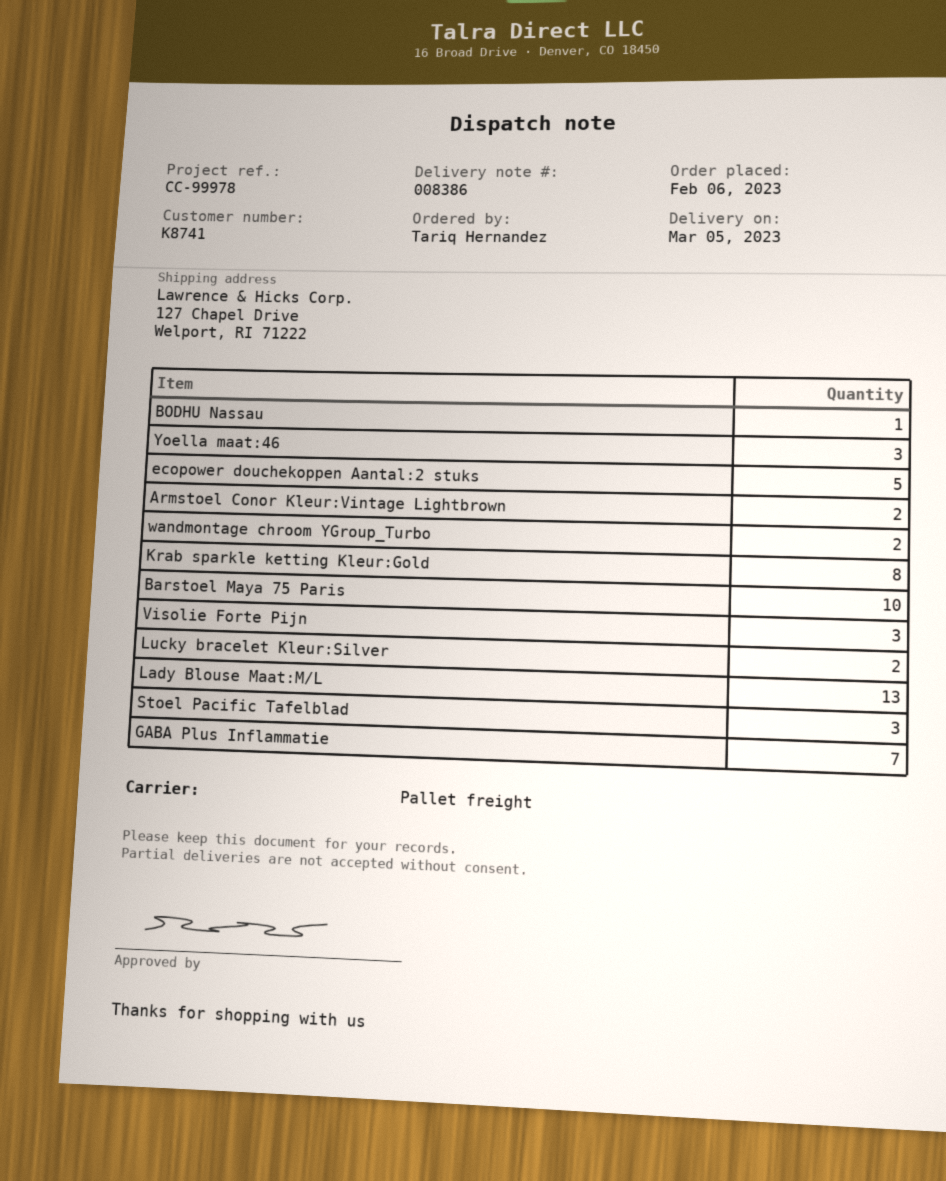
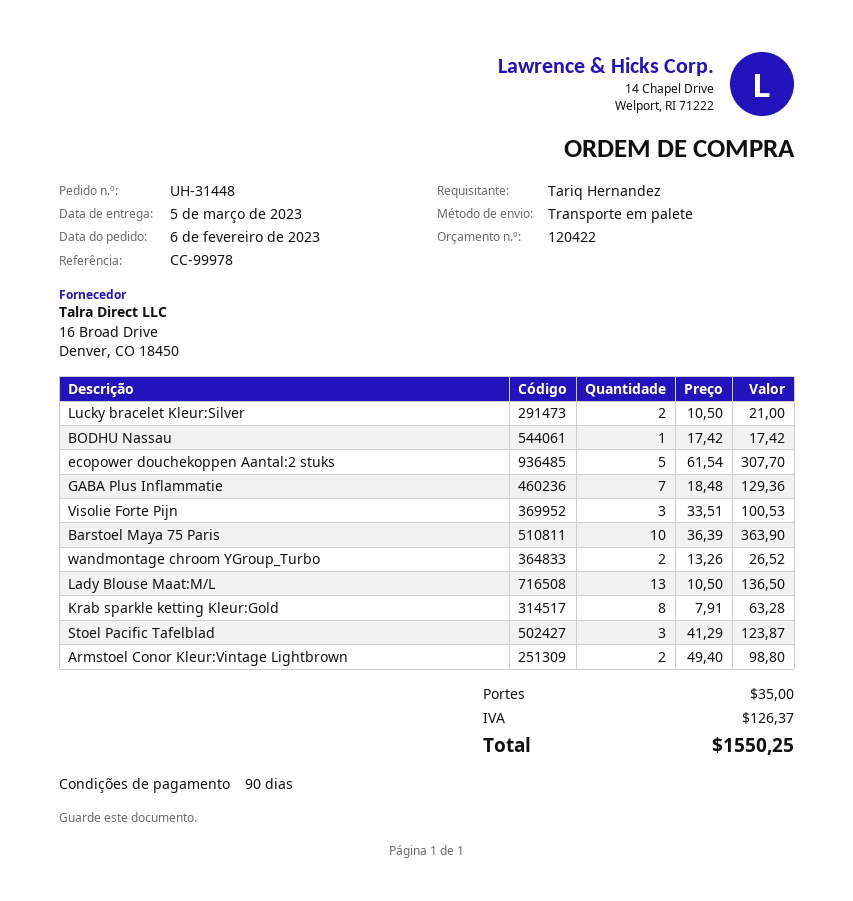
Yoella maat:46: 3 -> none

